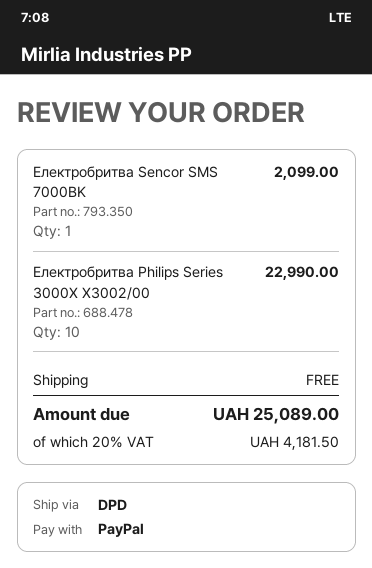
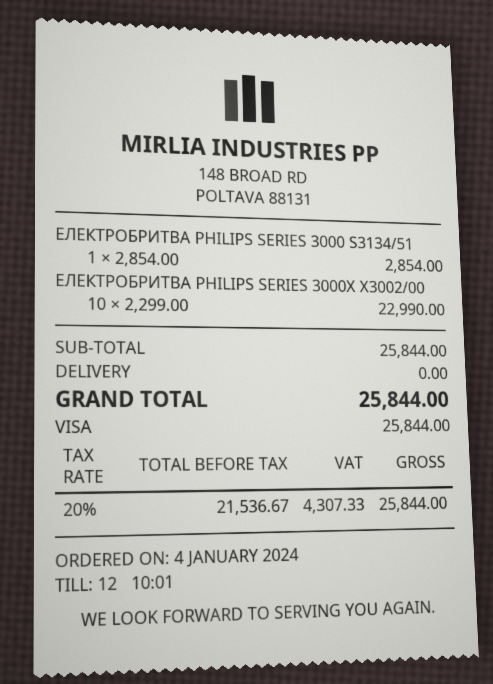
payment method: PayPal -> Visa
Електробритва Sencor SMS 7000BK: 1 for 2099.00 -> none
ЕЛЕКТРОБРИТВА PHILIPS SERIES 3000 S3134/51: none -> 1 for 2854.00
tax: 20% = 4181.50 -> 20% = 4307.33
total: 25089.00 -> 25844.00

